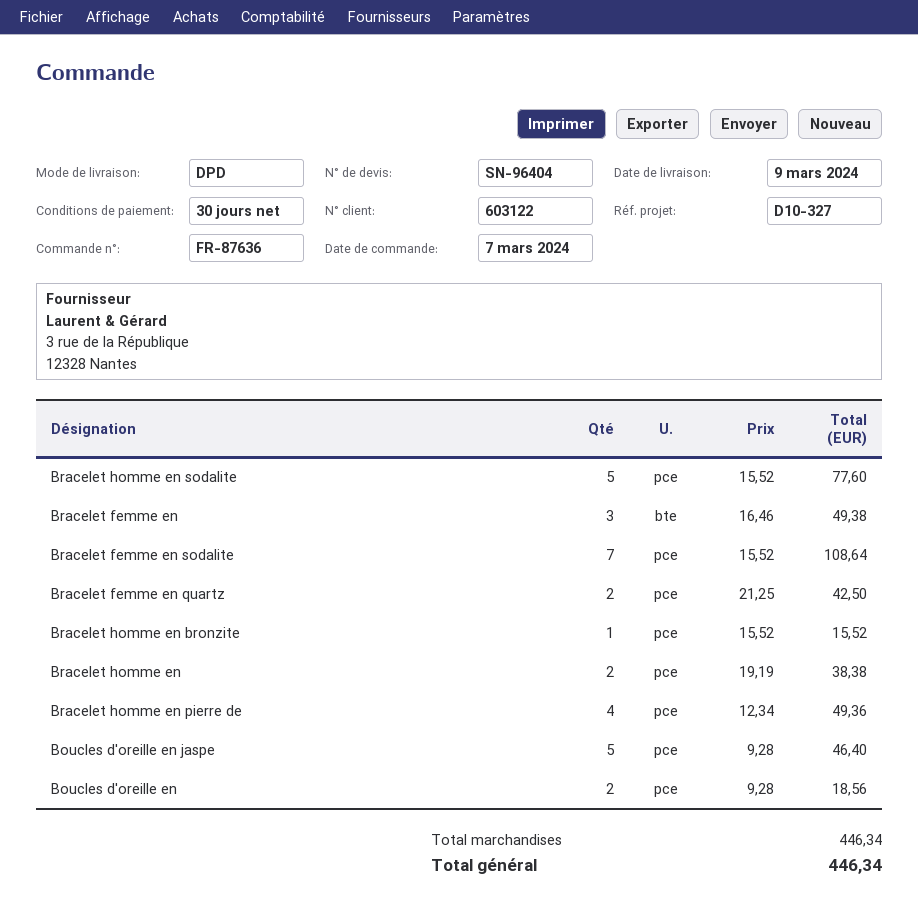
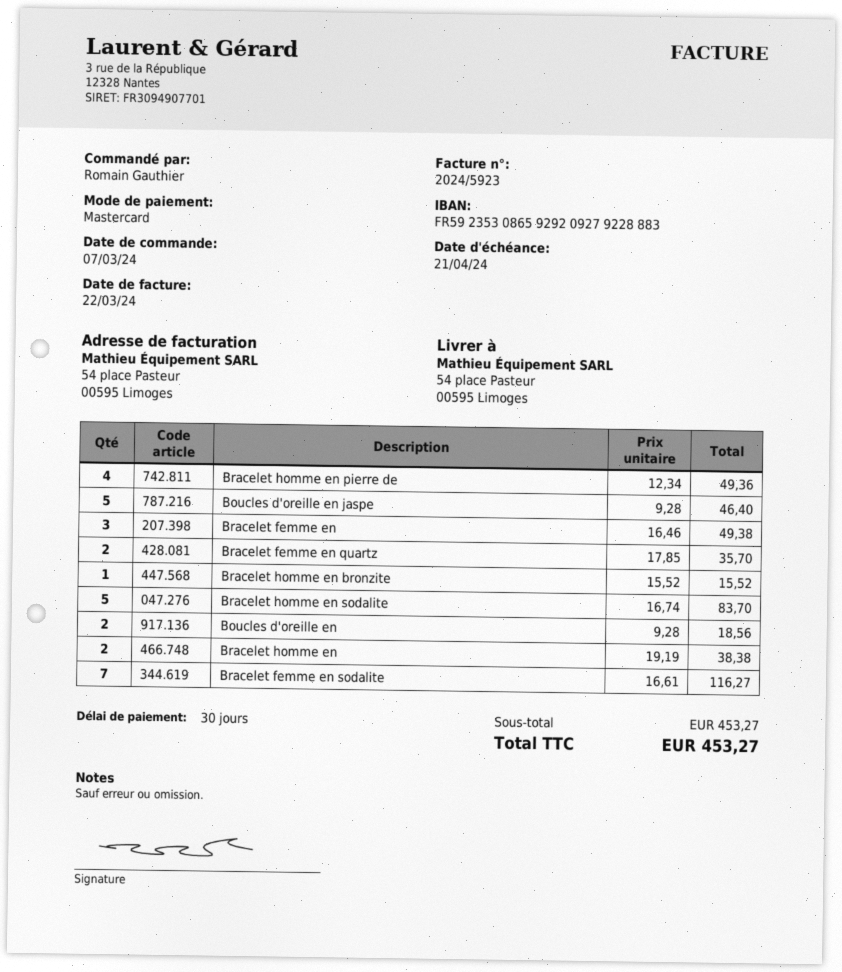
Bracelet homme en sodalite: 5 x 15.52 = 77.60 -> 5 x 16.74 = 83.70
Bracelet femme en sodalite: 7 x 15.52 = 108.64 -> 7 x 16.61 = 116.27
Bracelet femme en quartz: 2 x 21.25 = 42.50 -> 2 x 17.85 = 35.70
subtotal: 446.34 -> 453.27
total: 446.34 -> 453.27

